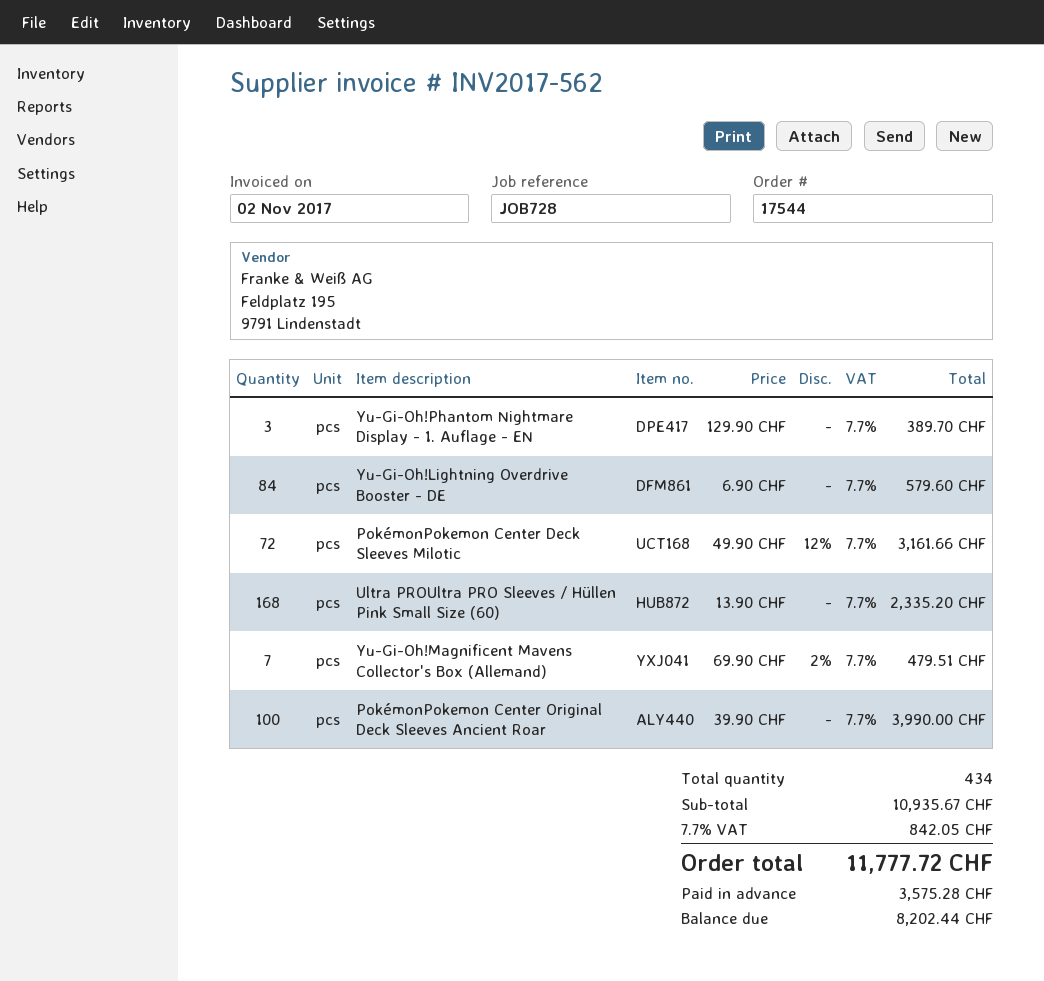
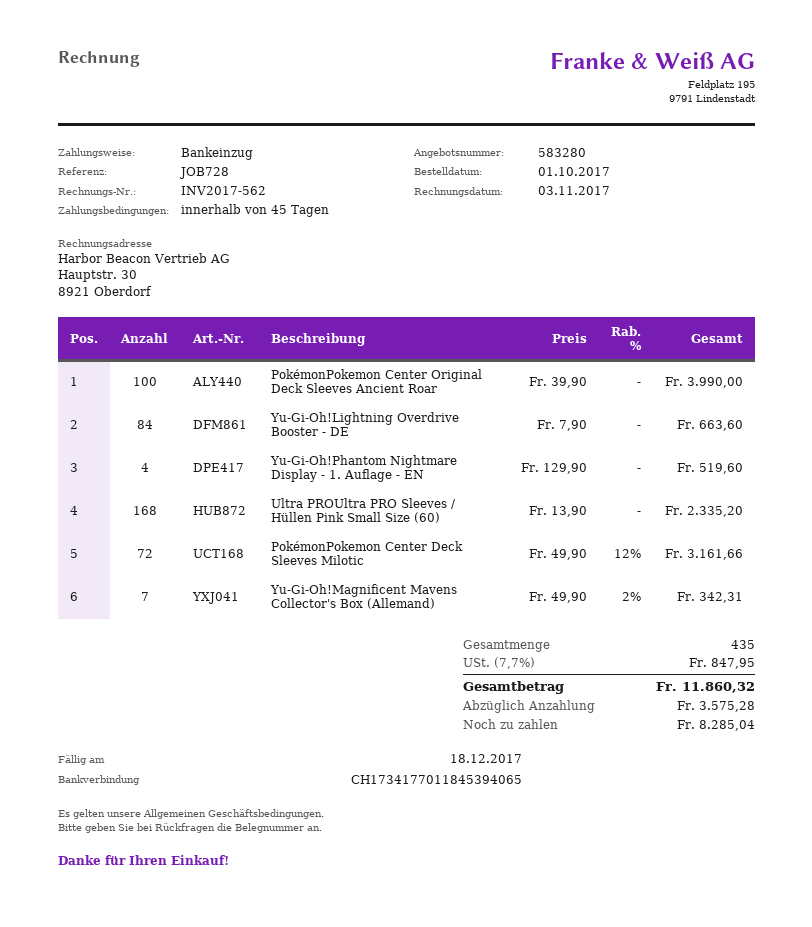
invoice date: 2017-11-02 -> 2017-11-03
Yu-Gi-Oh!Phantom Nightmare Display - 1. Auflage - EN: 3 x 129.90 = 389.70 -> 4 x 129.90 = 519.60
Yu-Gi-Oh!Lightning Overdrive Booster - DE: 84 x 6.90 = 579.60 -> 84 x 7.90 = 663.60
Yu-Gi-Oh!Magnificent Mavens Collector's Box (Allemand): 7 x 69.90 - 2% = 479.51 -> 7 x 49.90 - 2% = 342.31
total quantity: 434 -> 435
tax: 7.7% = 842.05 -> 7.7% = 847.95
total: 11777.72 -> 11860.32
balance: 8202.44 -> 8285.04

